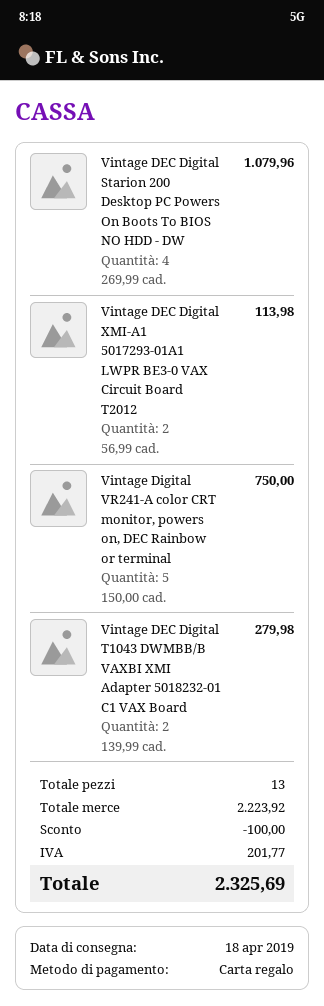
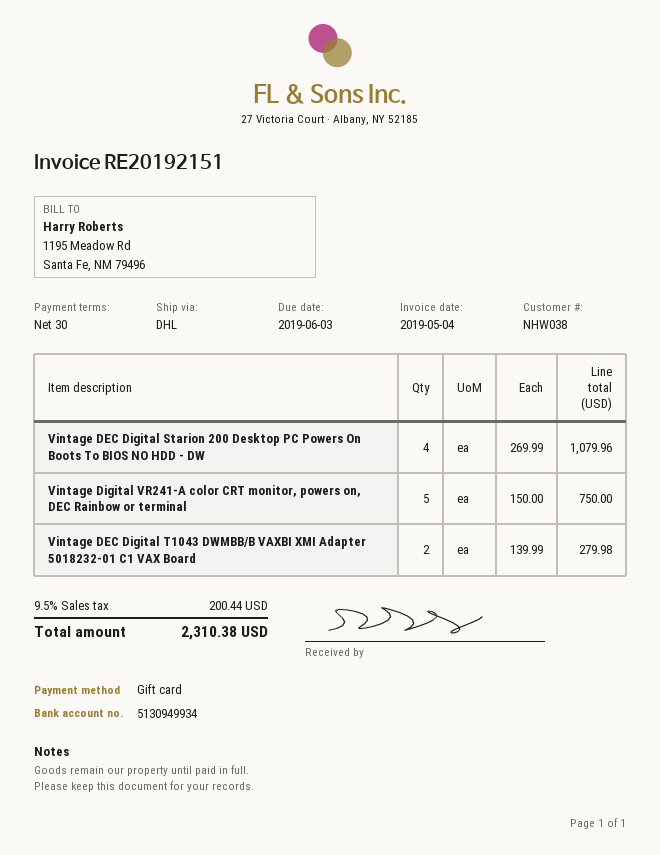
Vintage DEC Digital XMI-A1 5017293-01A1 LWPR BE3-0 VAX Circuit Board T2012: 2 x 56.99 = 113.98 -> none
discount: 100.00 -> none
tax: 201.77 -> 200.44
total: 2325.69 -> 2310.38

